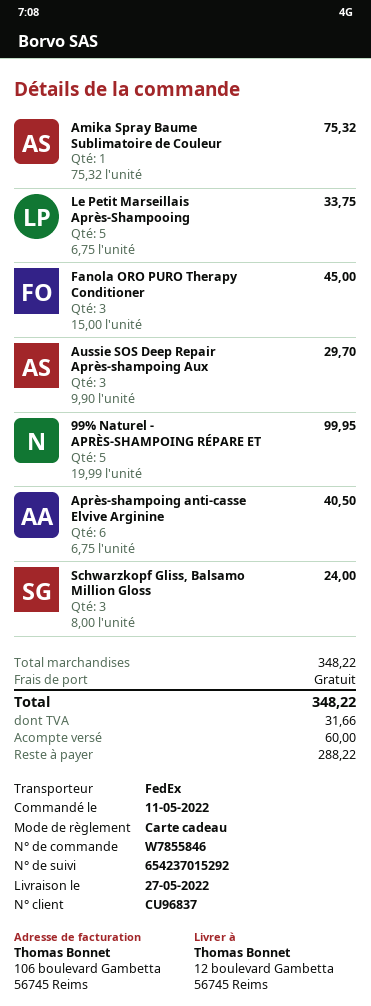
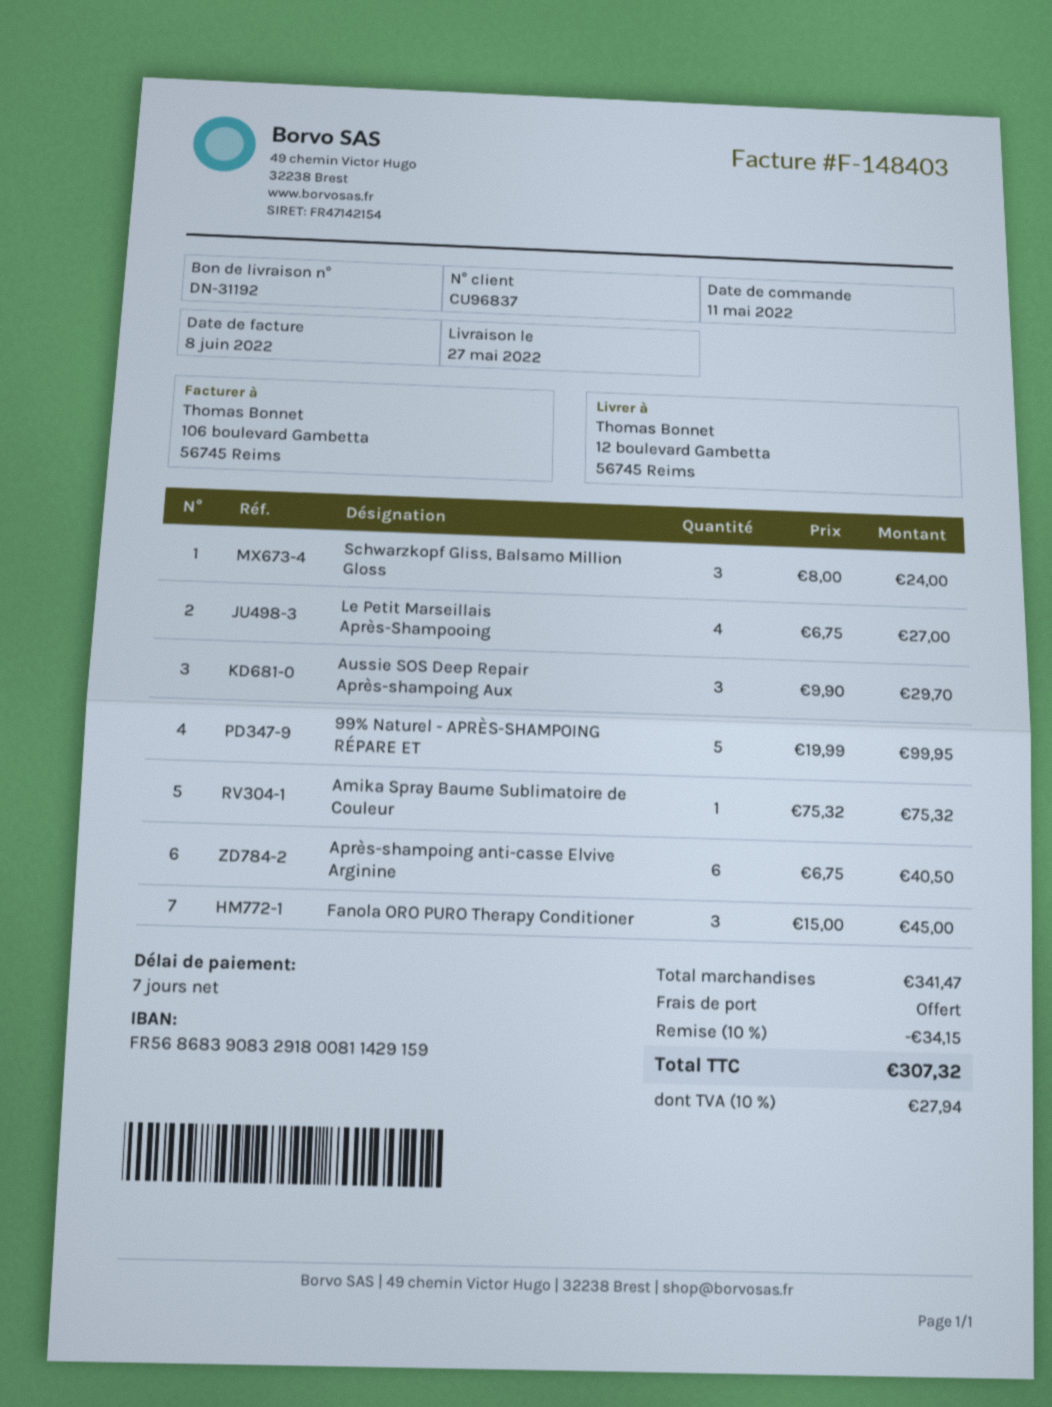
Le Petit Marseillais Après-Shampooing: 5 x 6.75 = 33.75 -> 4 x 6.75 = 27.00
subtotal: 348.22 -> 341.47
discount: none -> 10% = 34.15
tax: 31.66 -> 27.94
total: 348.22 -> 307.32

